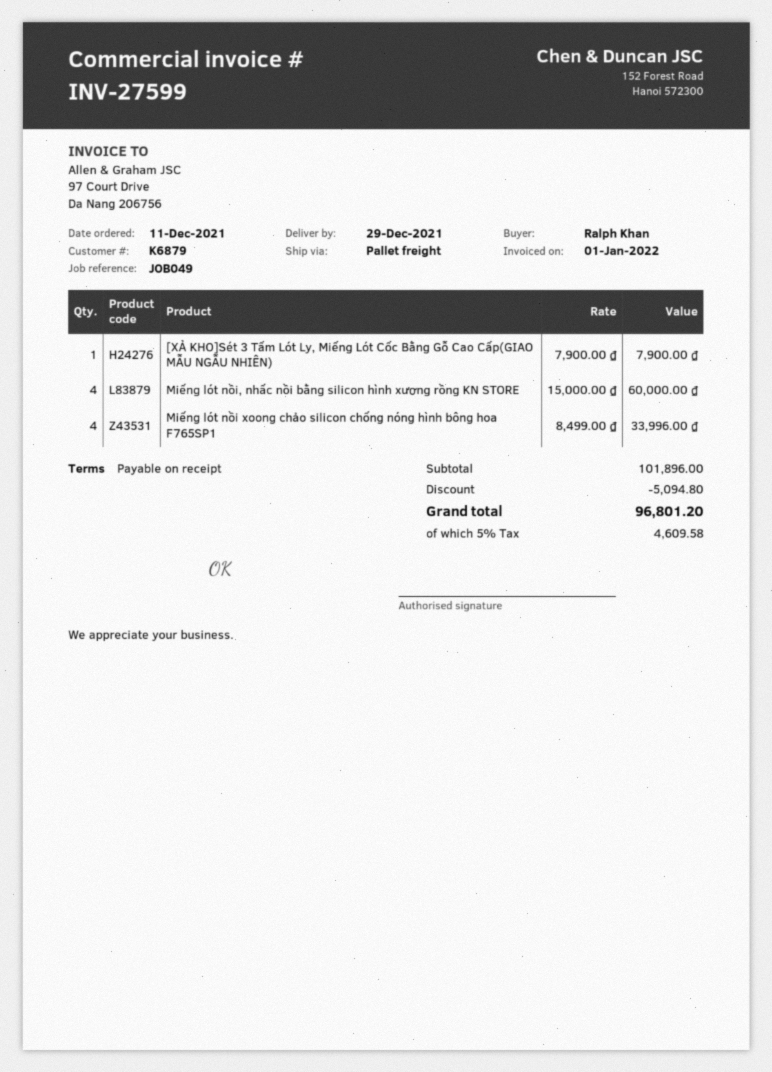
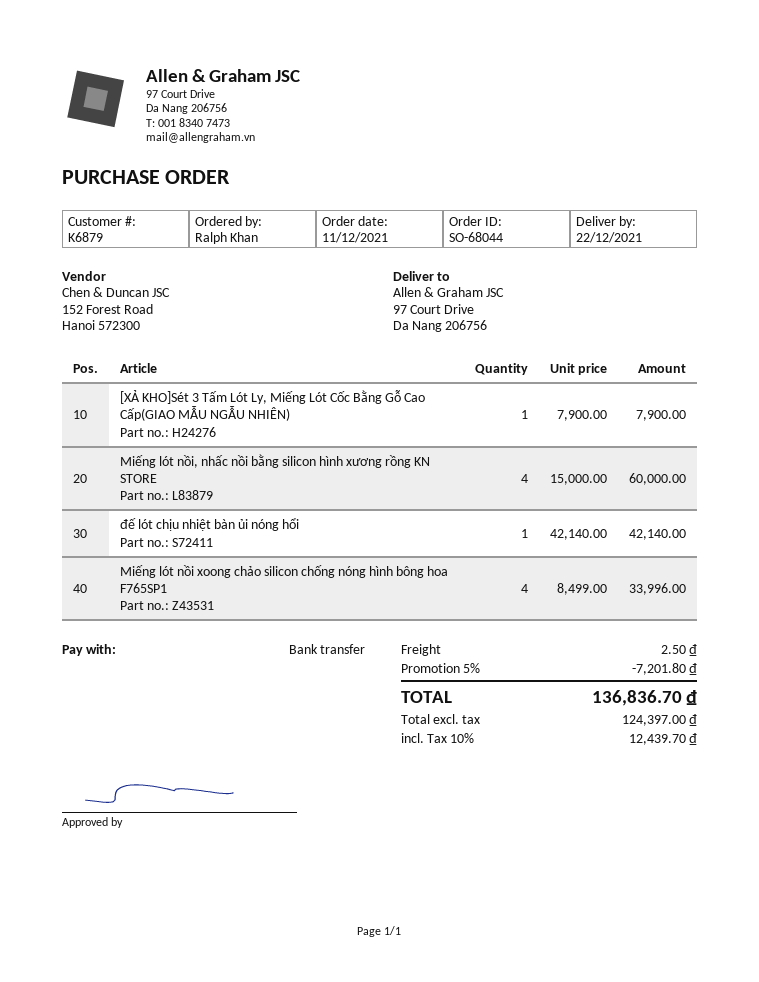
delivery date: 2021-12-29 -> 2021-12-22
đế lót chịu nhiệt bàn ủi nóng hổi: none -> 1 x 42140.00 = 42140.00
discount: 5094.80 -> 7201.80
shipping: none -> 2.50
tax: 5% = 4609.58 -> 10% = 12439.70
total: 96801.20 -> 136836.70

